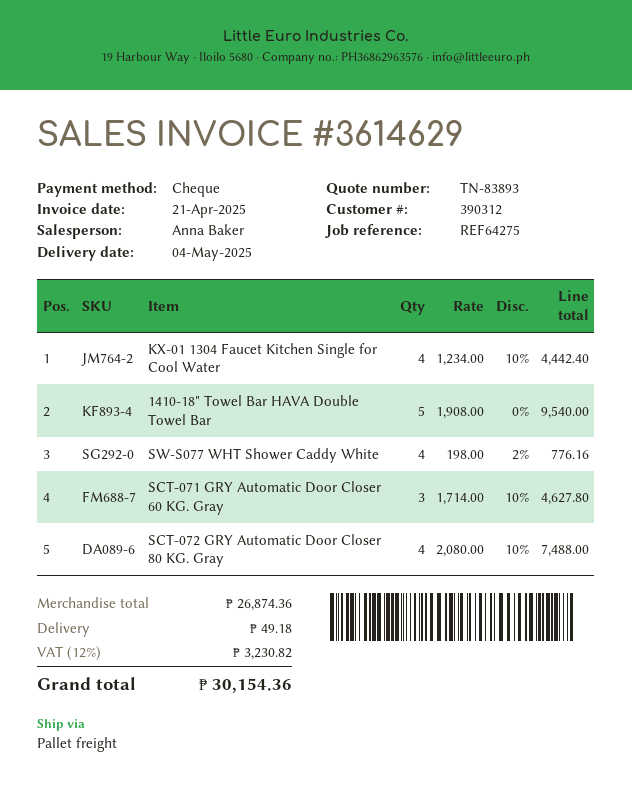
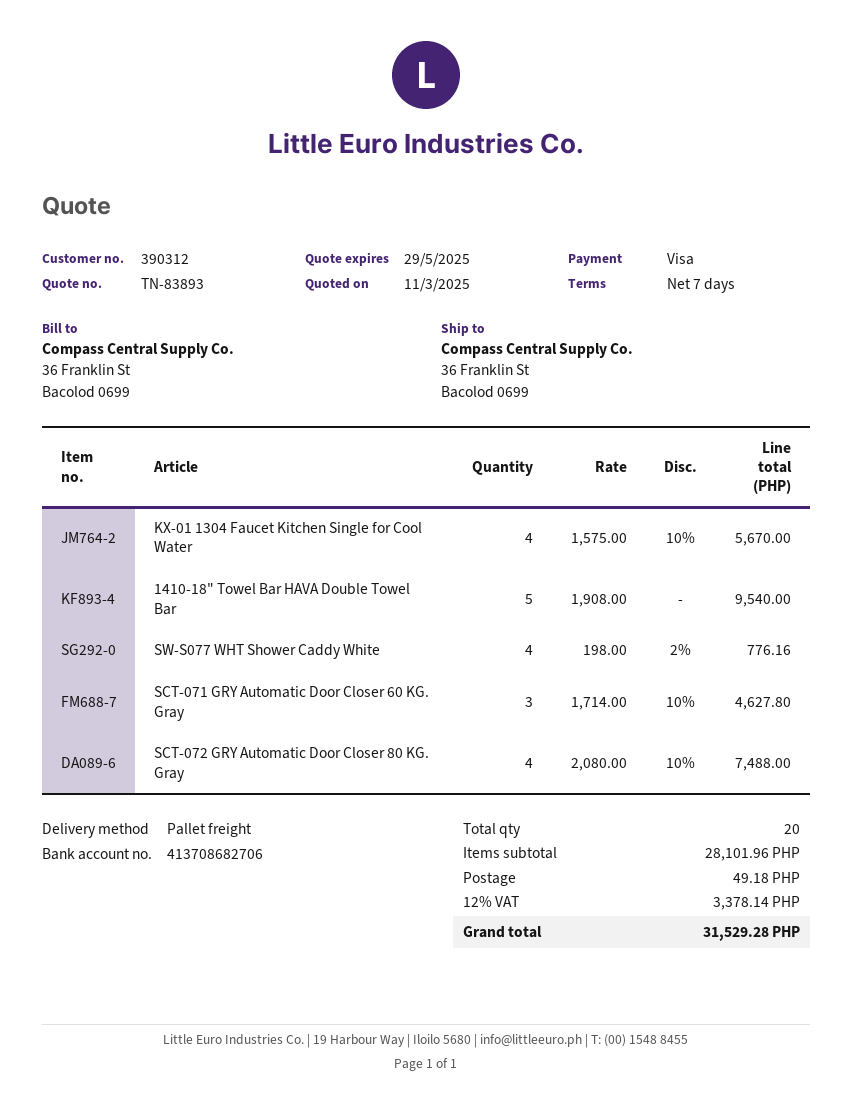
payment method: cheque -> Visa
KX-01 1304 Faucet Kitchen Single for Cool Water: 4 x 1234.00 - 10% = 4442.40 -> 4 x 1575.00 - 10% = 5670.00
subtotal: 26874.36 -> 28101.96
tax: 12% = 3230.82 -> 12% = 3378.14
total: 30154.36 -> 31529.28

